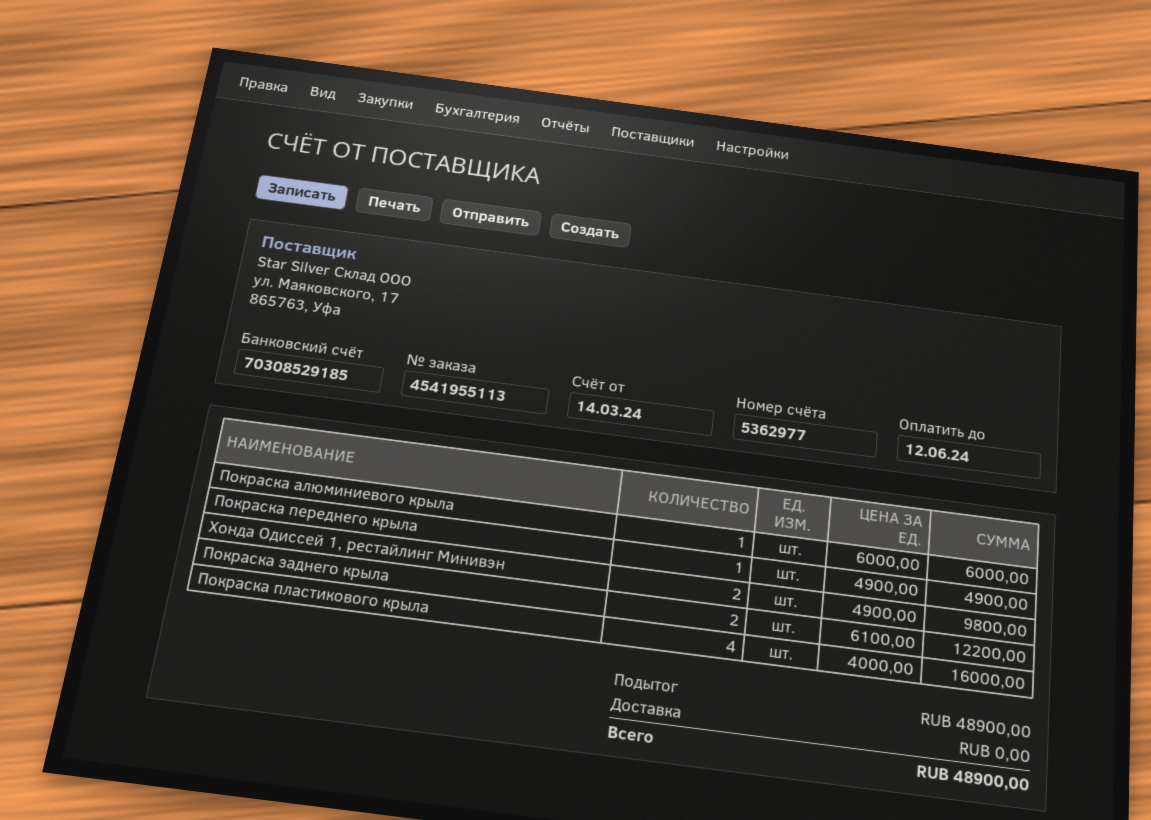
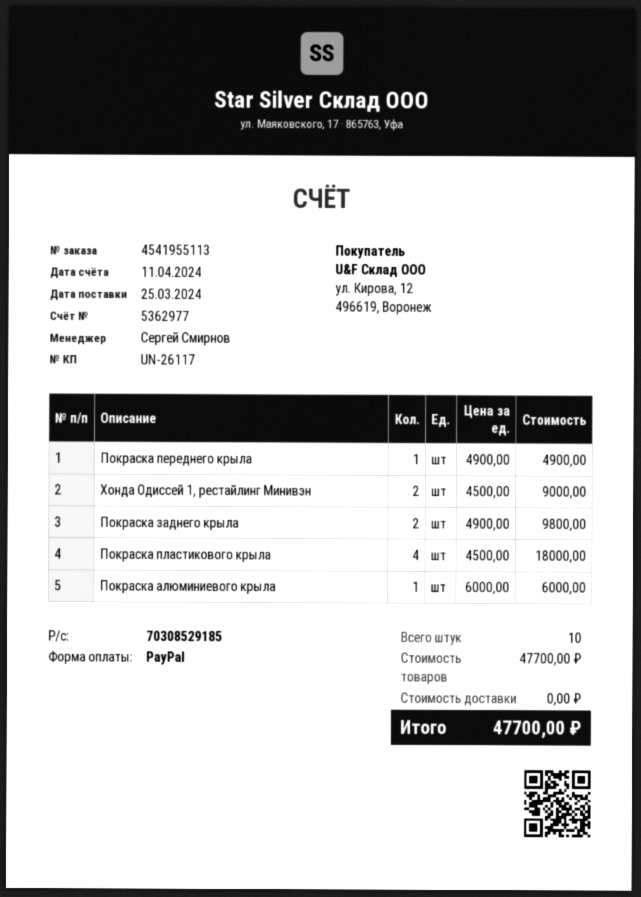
invoice date: 2024-03-14 -> 2024-04-11
Хонда Одиссей 1, рестайлинг Минивэн: 2 x 4900.00 = 9800.00 -> 2 x 4500.00 = 9000.00
Покраска заднего крыла: 2 x 6100.00 = 12200.00 -> 2 x 4900.00 = 9800.00
Покраска пластикового крыла: 4 x 4000.00 = 16000.00 -> 4 x 4500.00 = 18000.00
subtotal: 48900.00 -> 47700.00
total: 48900.00 -> 47700.00

